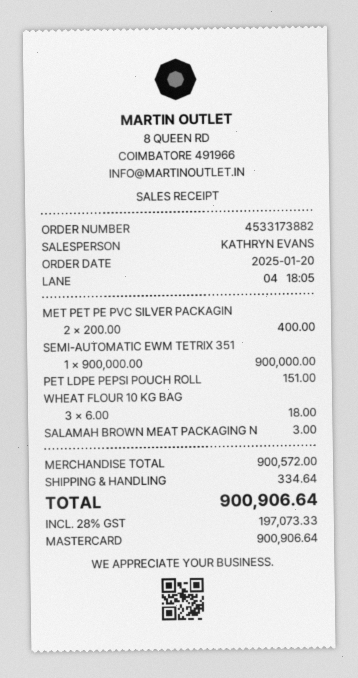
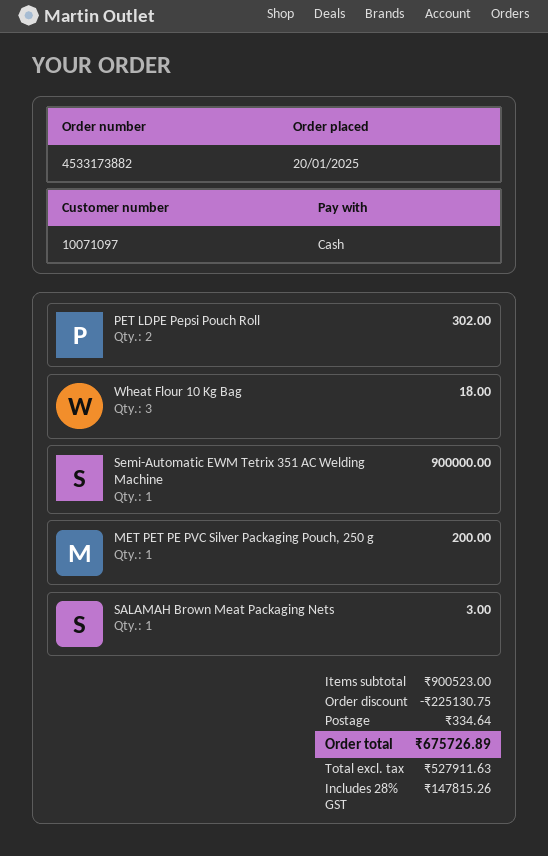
payment method: Mastercard -> cash
MET PET PE PVC SILVER PACKAGIN: 2 for 400.00 -> 1 for 200.00
PET LDPE PEPSI POUCH ROLL: 1 for 151.00 -> 2 for 302.00
subtotal: 900572.00 -> 900523.00
discount: none -> 225130.75
tax: 28% = 197073.33 -> 28% = 147815.26
total: 900906.64 -> 675726.89

